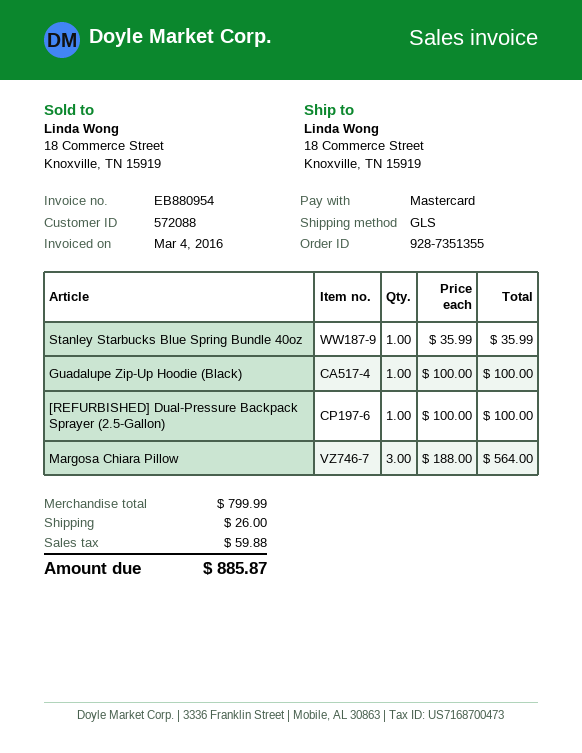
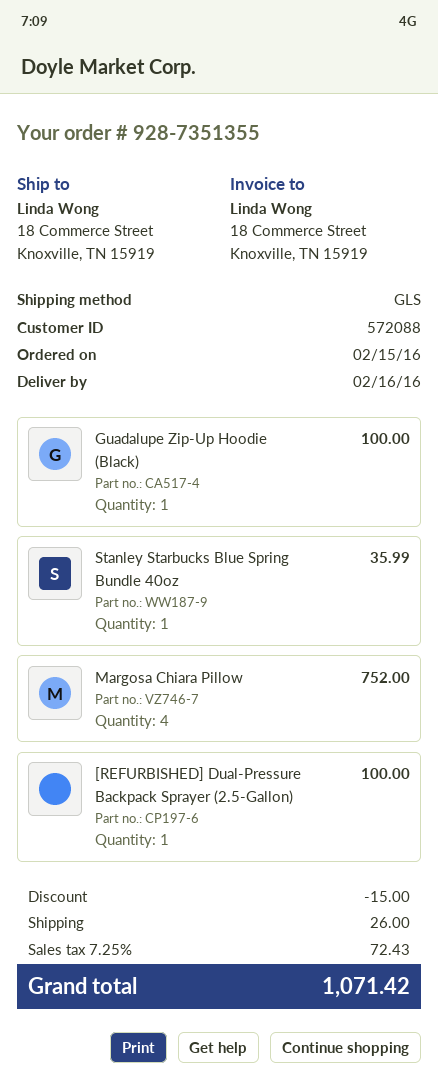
Margosa Chiara Pillow: 3 for 564.00 -> 4 for 752.00
discount: none -> 15.00
tax: 59.88 -> 72.43
total: 885.87 -> 1071.42

